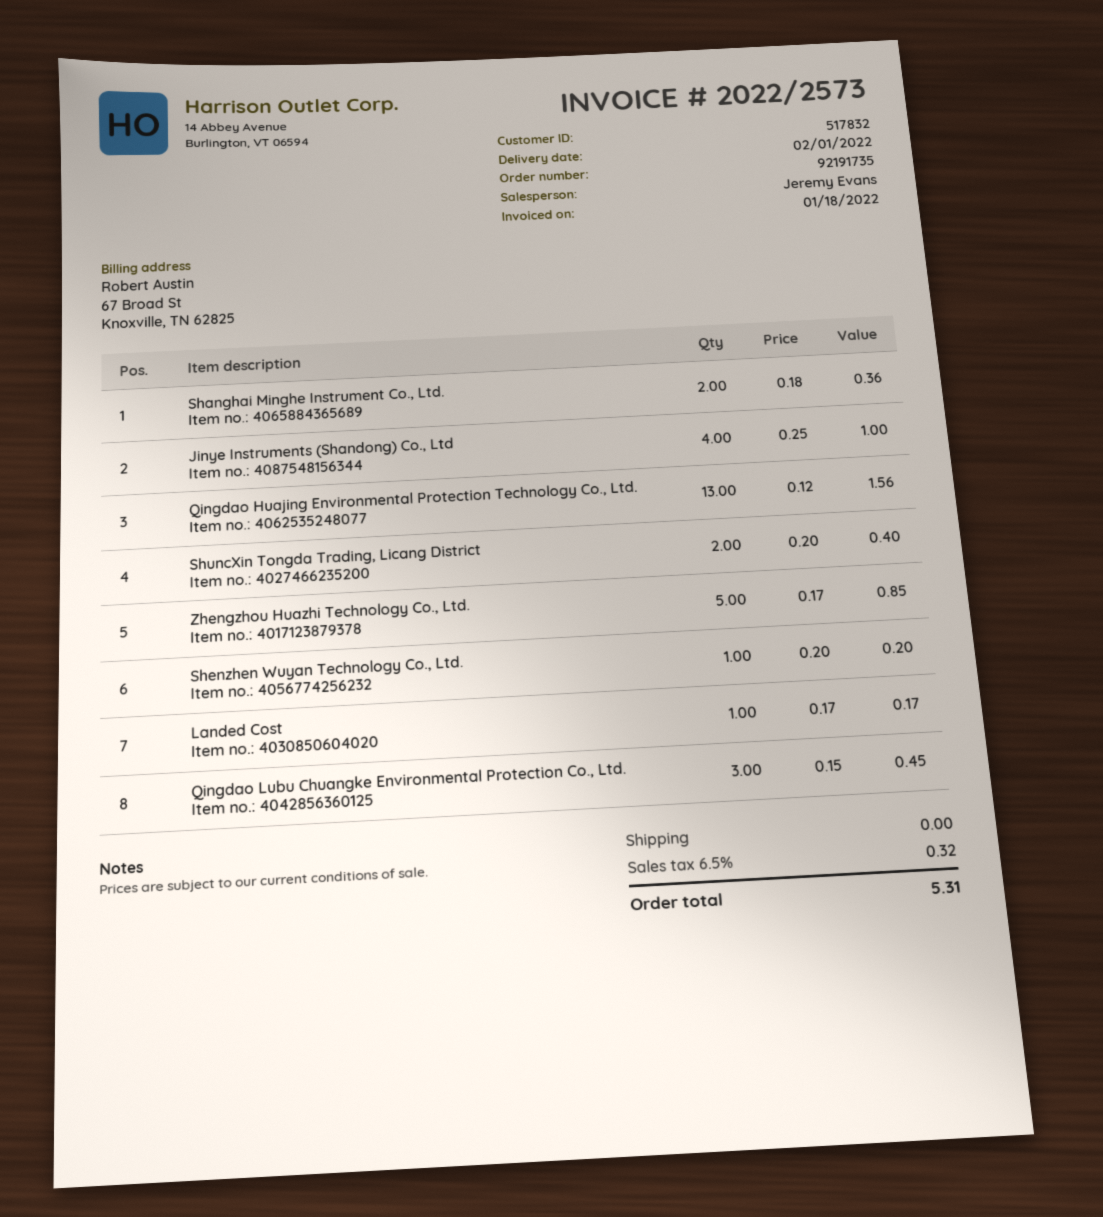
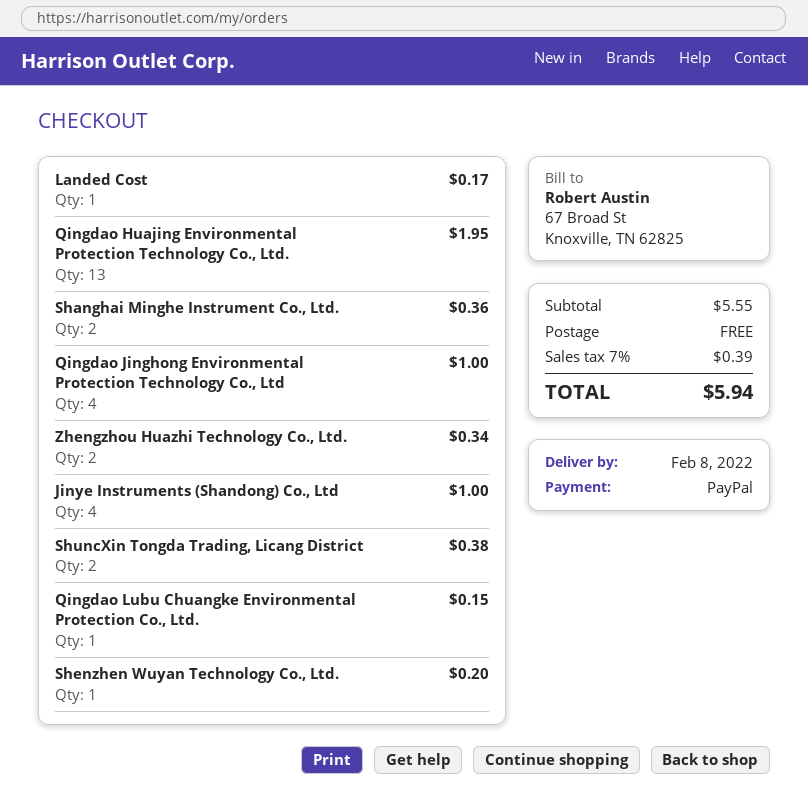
delivery date: 2022-02-01 -> 2022-02-08
Qingdao Huajing Environmental Protection Technology Co., Ltd.: 13 for 1.56 -> 13 for 1.95
ShuncXin Tongda Trading, Licang District: 2 for 0.40 -> 2 for 0.38
Zhengzhou Huazhi Technology Co., Ltd.: 5 for 0.85 -> 2 for 0.34
Qingdao Lubu Chuangke Environmental Protection Co., Ltd.: 3 for 0.45 -> 1 for 0.15
Qingdao Jinghong Environmental Protection Technology Co., Ltd: none -> 4 for 1.00
tax: 6.5% = 0.32 -> 7% = 0.39
total: 5.31 -> 5.94

